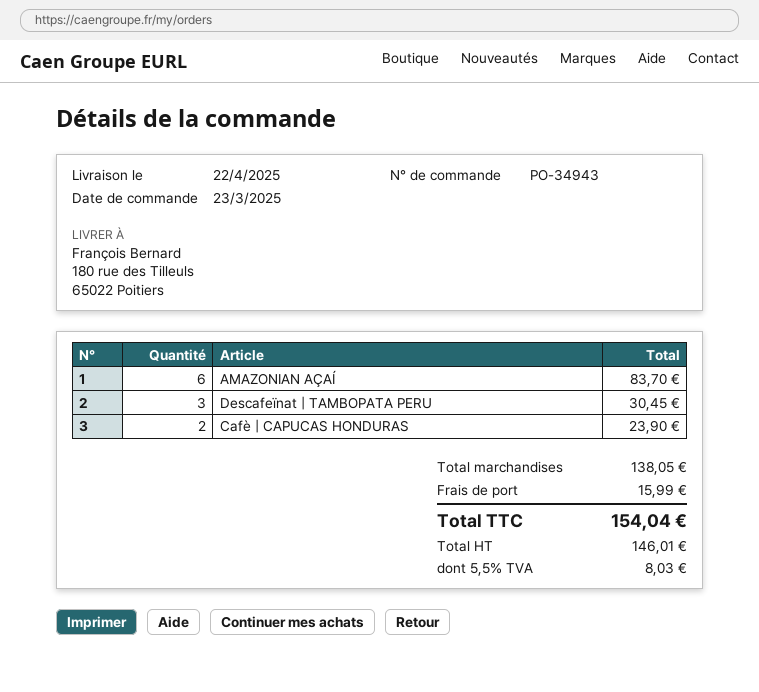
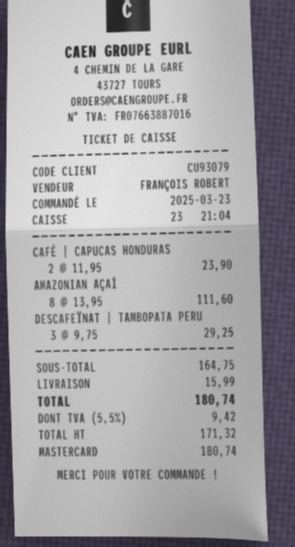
AMAZONIAN AÇAÍ: 6 for 83.70 -> 8 for 111.60
Descafeïnat | TAMBOPATA PERU: 3 for 30.45 -> 3 for 29.25
subtotal: 138.05 -> 164.75
net: 146.01 -> 171.32
tax: 5.5% = 8.03 -> 5.5% = 9.42
total: 154.04 -> 180.74

